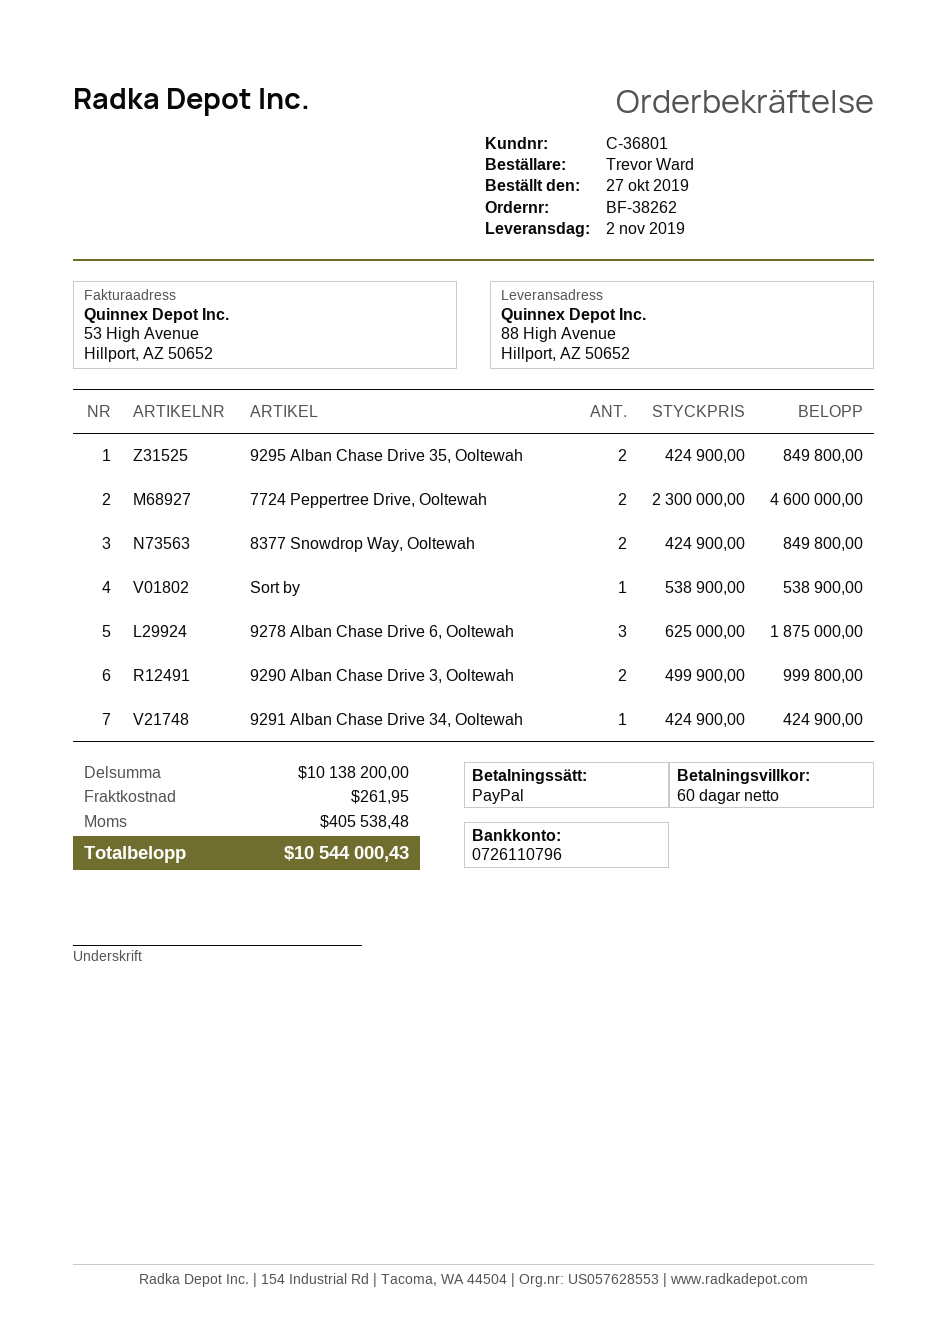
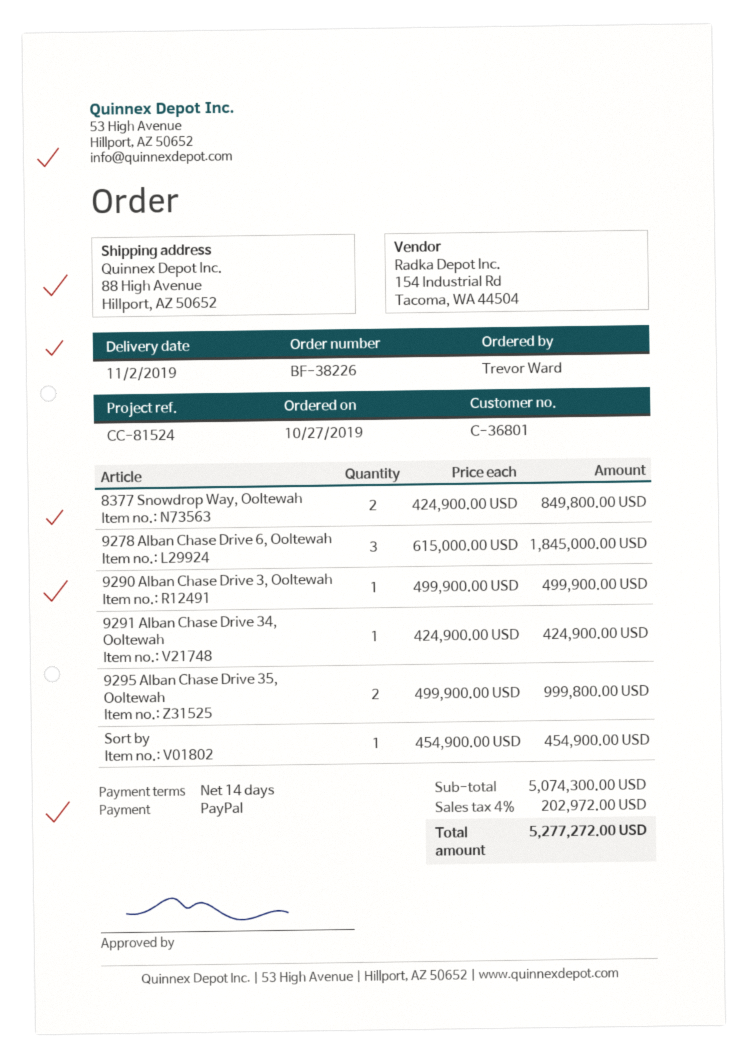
order number: BF-38262 -> BF-38226
payment terms: 60 days -> 14 days
9295 Alban Chase Drive 35, Ooltewah: 2 x 424900.00 = 849800.00 -> 2 x 499900.00 = 999800.00
7724 Peppertree Drive, Ooltewah: 2 x 2300000.00 = 4600000.00 -> none
Sort by: 1 x 538900.00 = 538900.00 -> 1 x 454900.00 = 454900.00
9278 Alban Chase Drive 6, Ooltewah: 3 x 625000.00 = 1875000.00 -> 3 x 615000.00 = 1845000.00
9290 Alban Chase Drive 3, Ooltewah: 2 x 499900.00 = 999800.00 -> 1 x 499900.00 = 499900.00
subtotal: 10138200.00 -> 5074300.00
shipping: 261.95 -> none
tax: 405538.48 -> 202972.00
total: 10544000.43 -> 5277272.00

